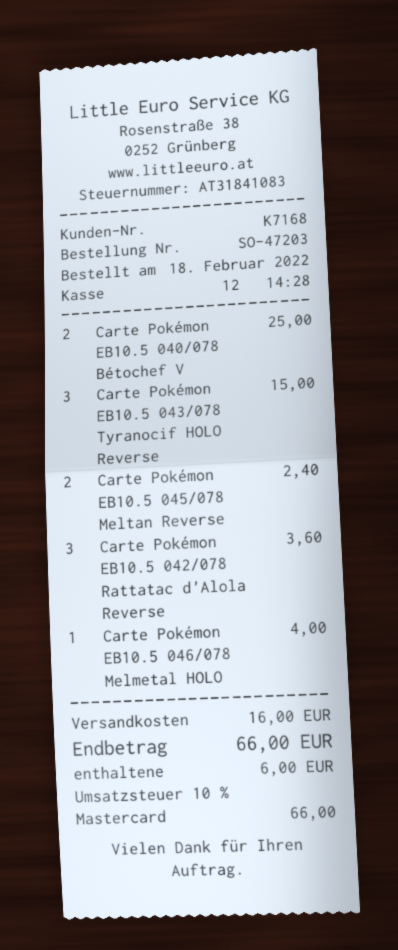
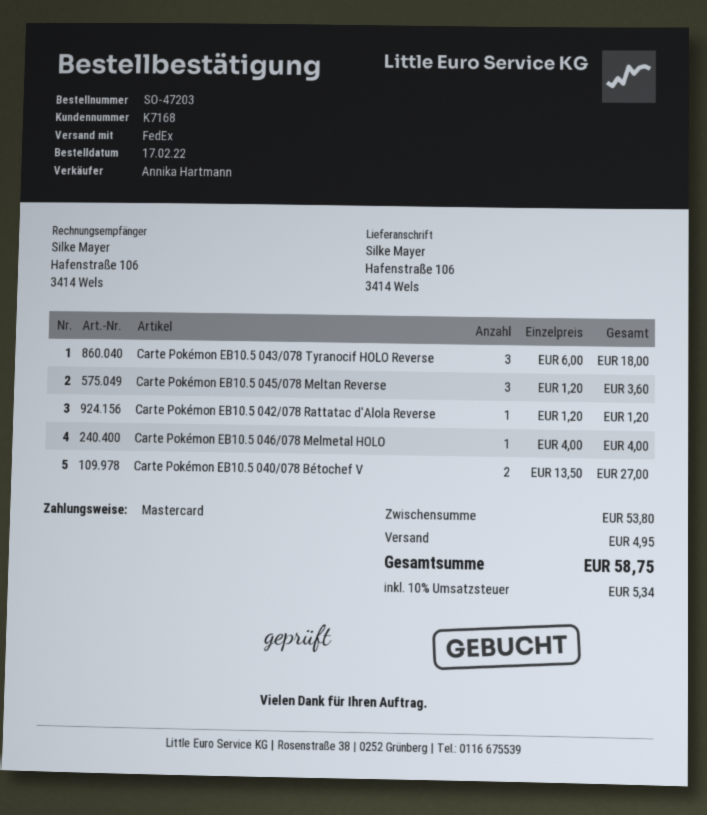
order date: 2022-02-18 -> 2022-02-17
Carte Pokémon EB10.5 040/078 Bétochef V: 2 for 25.00 -> 2 for 27.00
Carte Pokémon EB10.5 043/078 Tyranocif HOLO Reverse: 3 for 15.00 -> 3 for 18.00
Carte Pokémon EB10.5 045/078 Meltan Reverse: 2 for 2.40 -> 3 for 3.60
Carte Pokémon EB10.5 042/078 Rattatac d'Alola Reverse: 3 for 3.60 -> 1 for 1.20
shipping: 16.00 -> 4.95
tax: 10% = 6.00 -> 10% = 5.34
total: 66.00 -> 58.75

